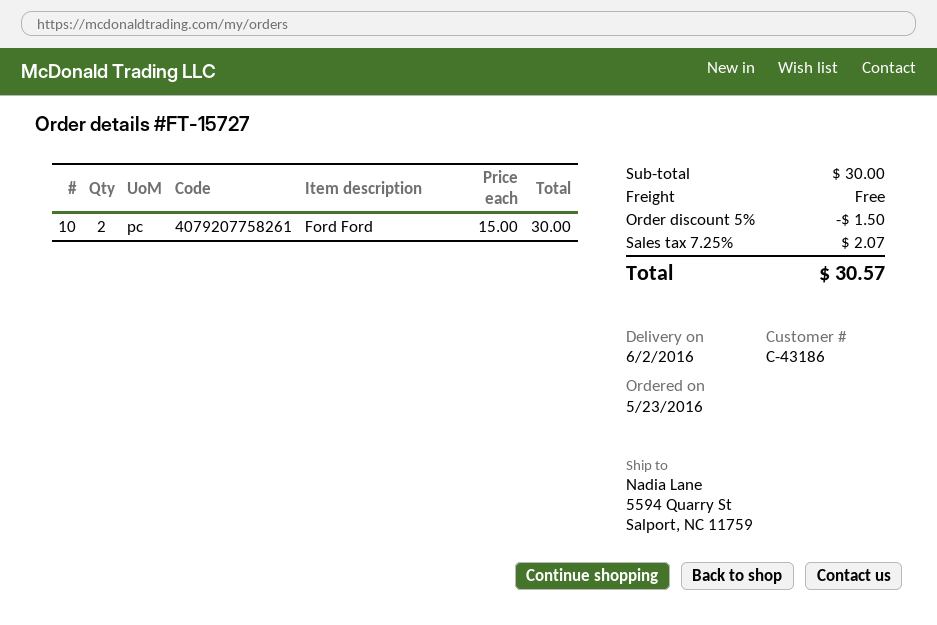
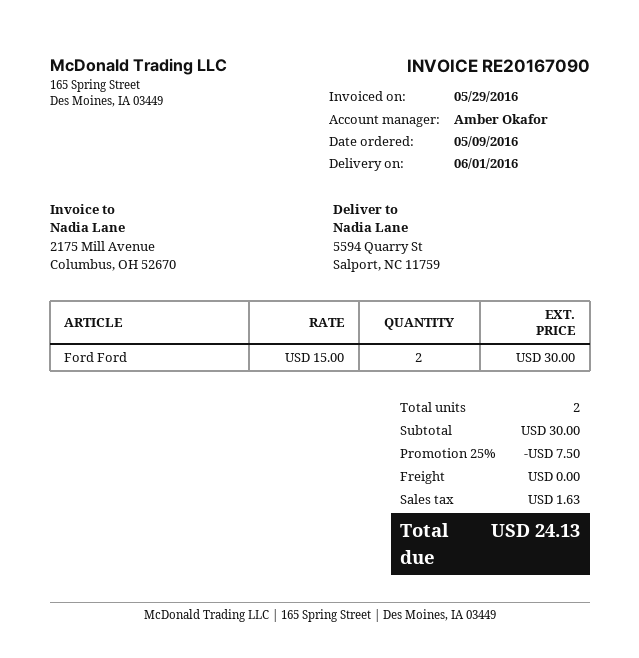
order date: 2016-05-23 -> 2016-05-09
delivery date: 2016-06-02 -> 2016-06-01
discount: 5% = 1.50 -> 25% = 7.50
tax: 2.07 -> 1.63
total: 30.57 -> 24.13

